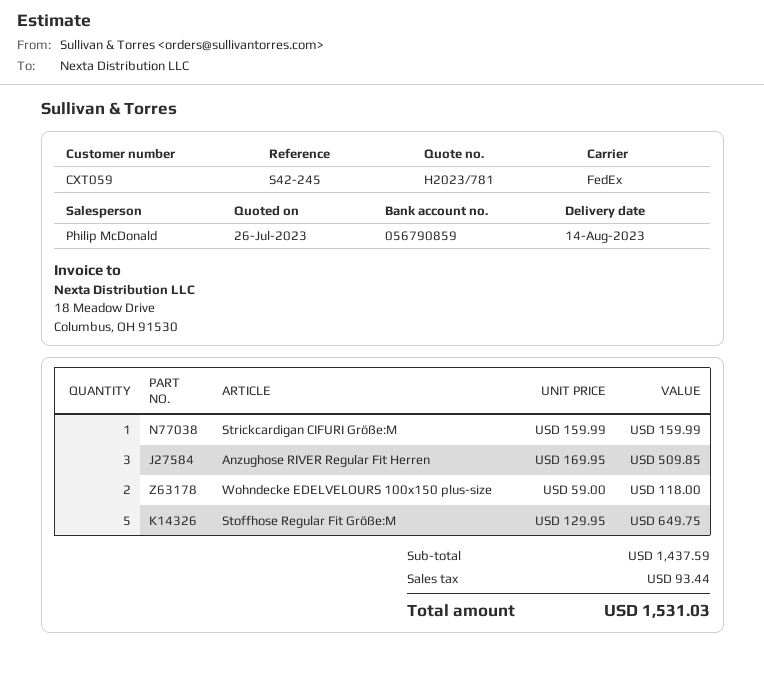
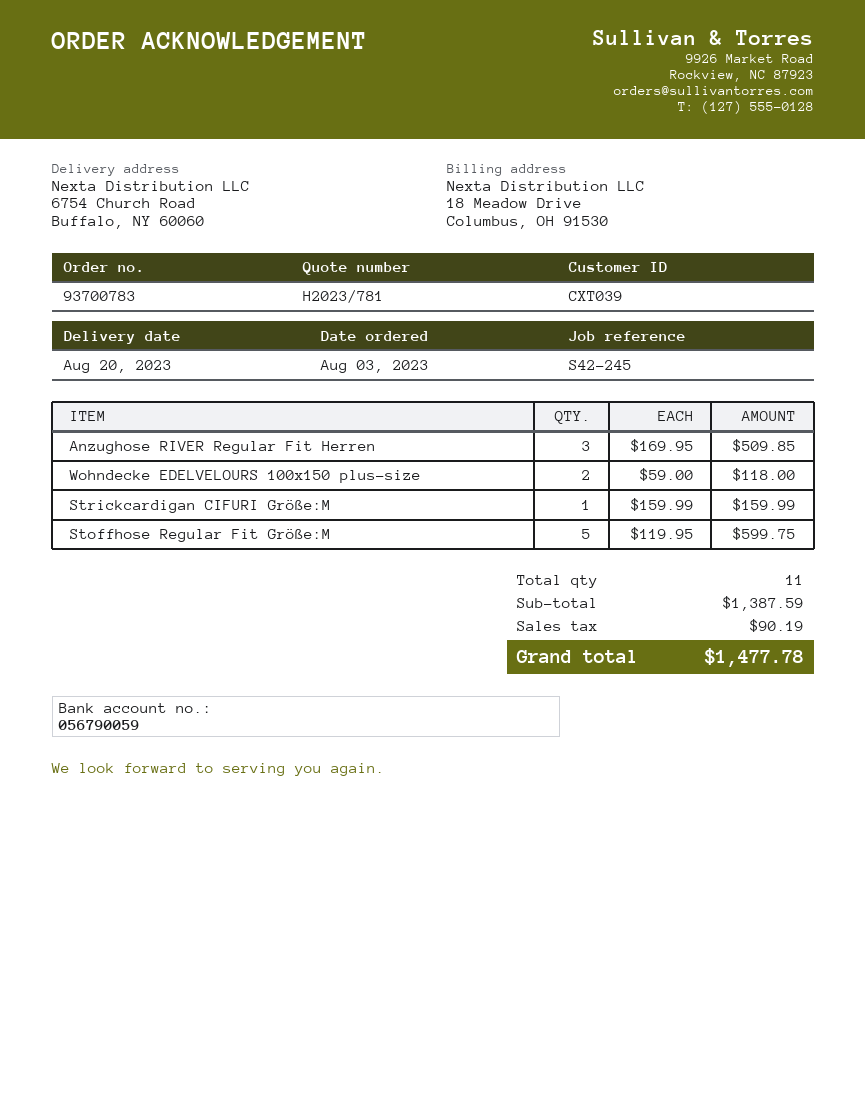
delivery date: 2023-08-14 -> 2023-08-20
customer number: CXT059 -> CXT039
bank account: 056790859 -> 056790059
Stoffhose Regular Fit Größe:M: 5 x 129.95 = 649.75 -> 5 x 119.95 = 599.75
subtotal: 1437.59 -> 1387.59
tax: 93.44 -> 90.19
total: 1531.03 -> 1477.78

